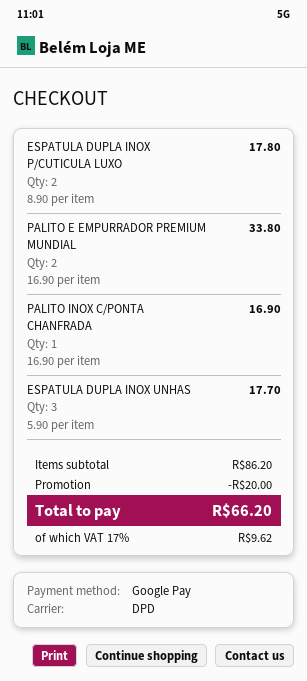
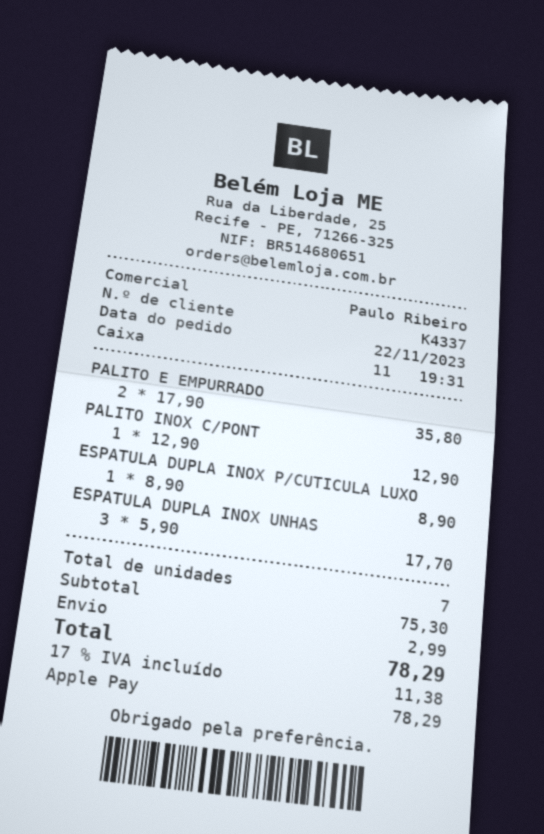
payment method: Google Pay -> Apple Pay
ESPATULA DUPLA INOX P/CUTICULA LUXO: 2 x 8.90 = 17.80 -> 1 x 8.90 = 8.90
PALITO E EMPURRADOR PREMIUM MUNDIAL: 2 x 16.90 = 33.80 -> 2 x 17.90 = 35.80
PALITO INOX C/PONTA CHANFRADA: 1 x 16.90 = 16.90 -> 1 x 12.90 = 12.90
subtotal: 86.20 -> 75.30
discount: 20.00 -> none
shipping: none -> 2.99
tax: 17% = 9.62 -> 17% = 11.38
total: 66.20 -> 78.29

